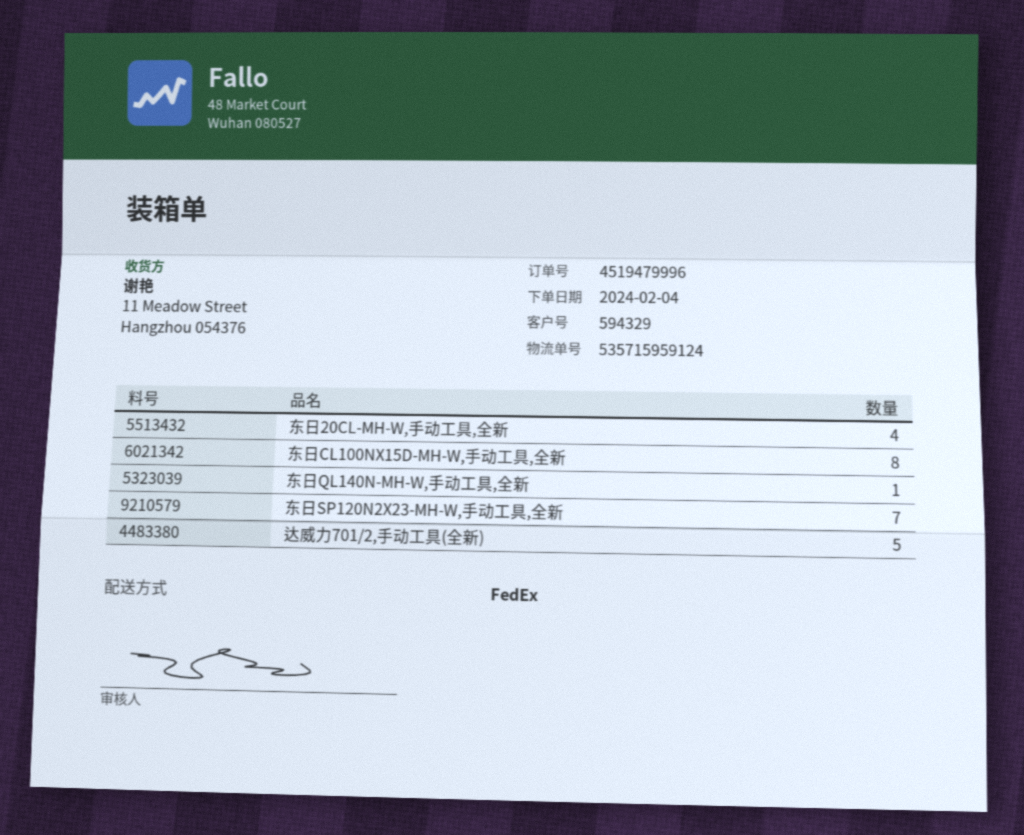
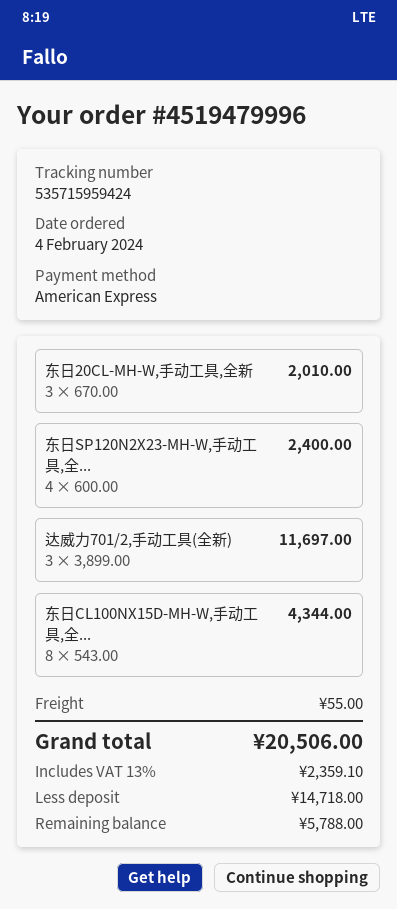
tracking number: 535715959124 -> 535715959424
东日20CL-MH-W,手动工具,全新: 4 -> 3
东日QL140N-MH-W,手动工具,全新: 1 -> none
东日SP120N2X23-MH-W,手动工具,全新: 7 -> 4
达威力701/2,手动工具(全新): 5 -> 3

